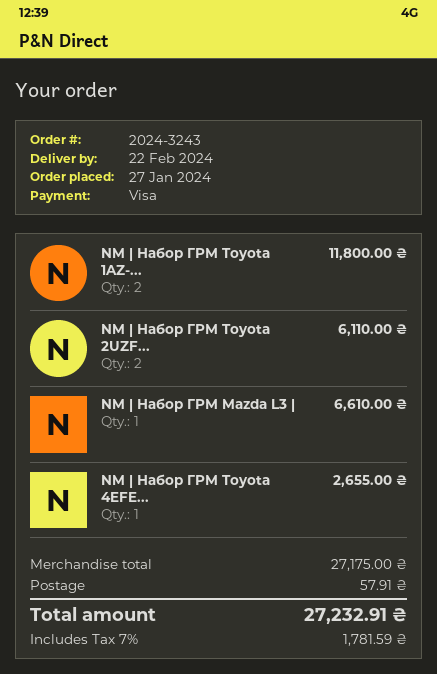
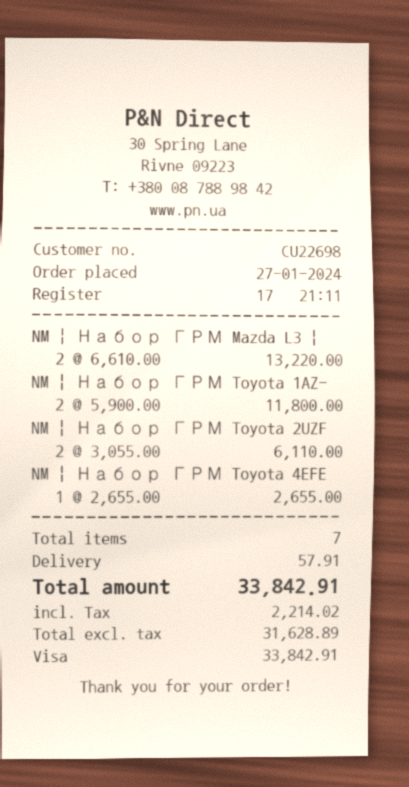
NM | Набор ГРМ Mazda L3 |: 1 for 6610.00 -> 2 for 13220.00
tax: 1781.59 -> 2214.02
total: 27232.91 -> 33842.91

